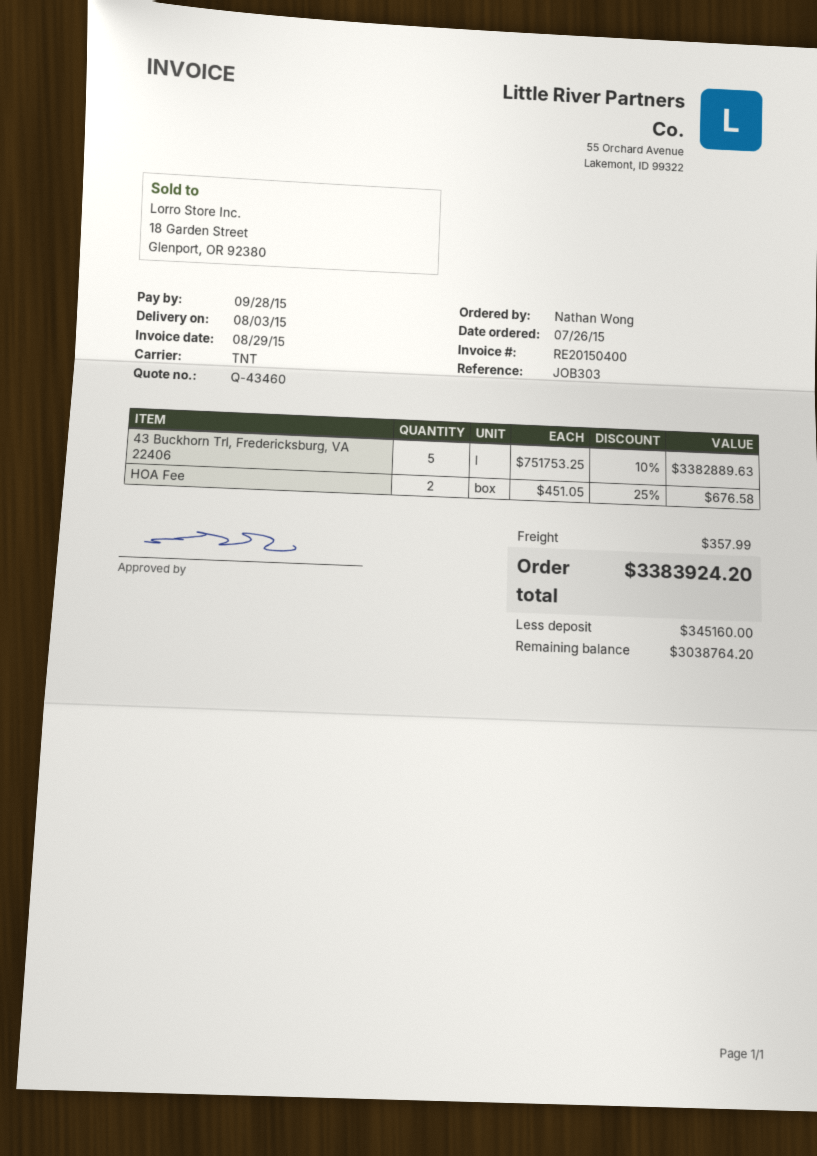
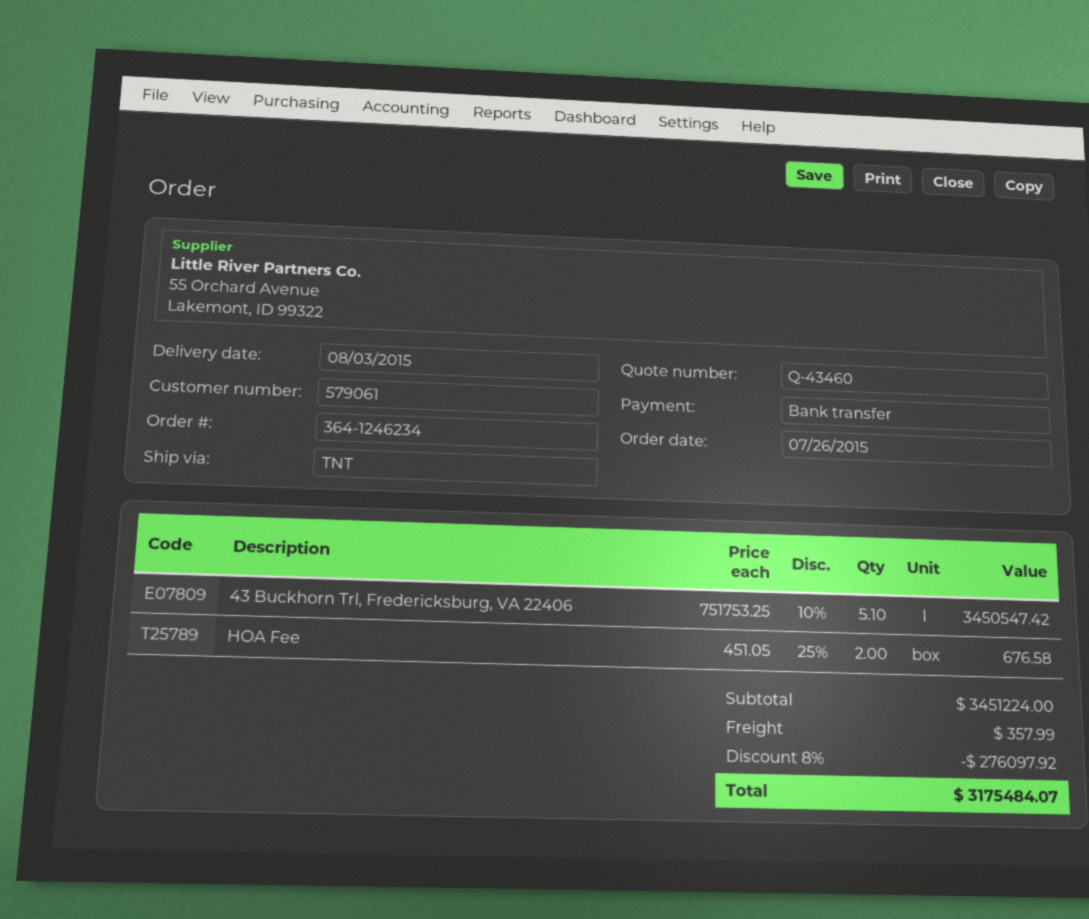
43 Buckhorn Trl, Fredericksburg, VA 22406: 5 x 751753.25 - 10% = 3382889.63 -> 5.1 x 751753.25 - 10% = 3450547.42
discount: none -> 8% = 276097.92
total: 3383924.20 -> 3175484.07

